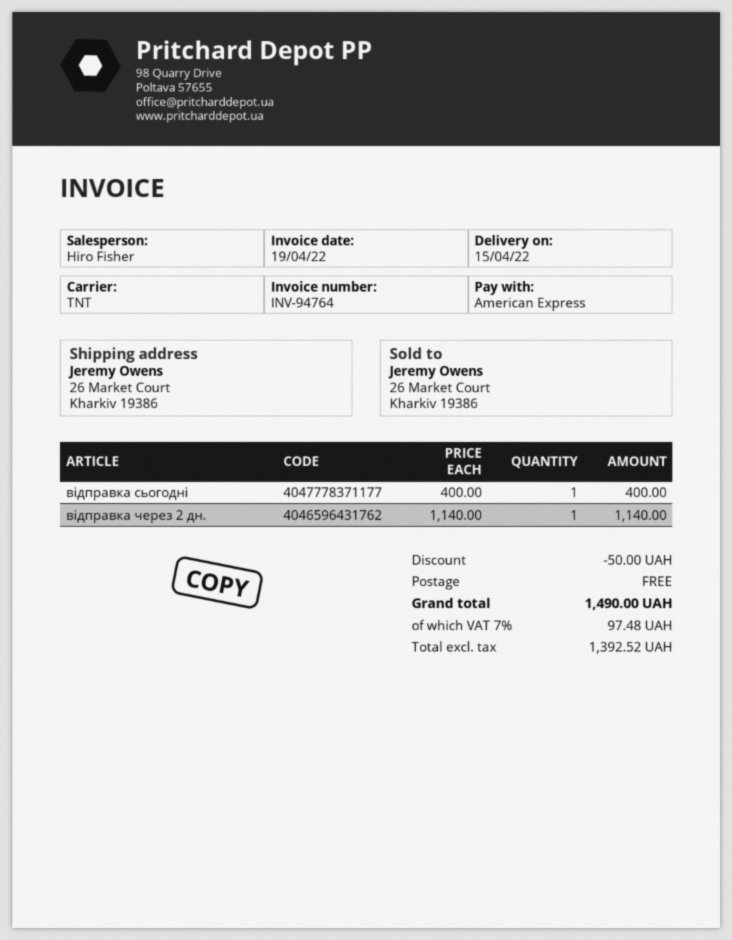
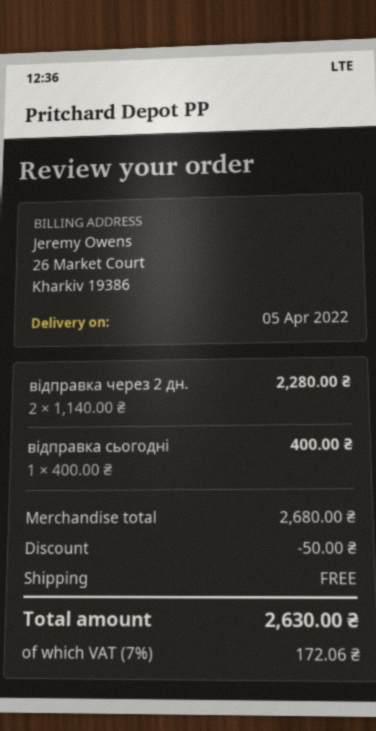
delivery date: 2022-04-15 -> 2022-04-05
відправка через 2 дн.: 1 x 1140.00 = 1140.00 -> 2 x 1140.00 = 2280.00
tax: 7% = 97.48 -> 7% = 172.06
total: 1490.00 -> 2630.00

